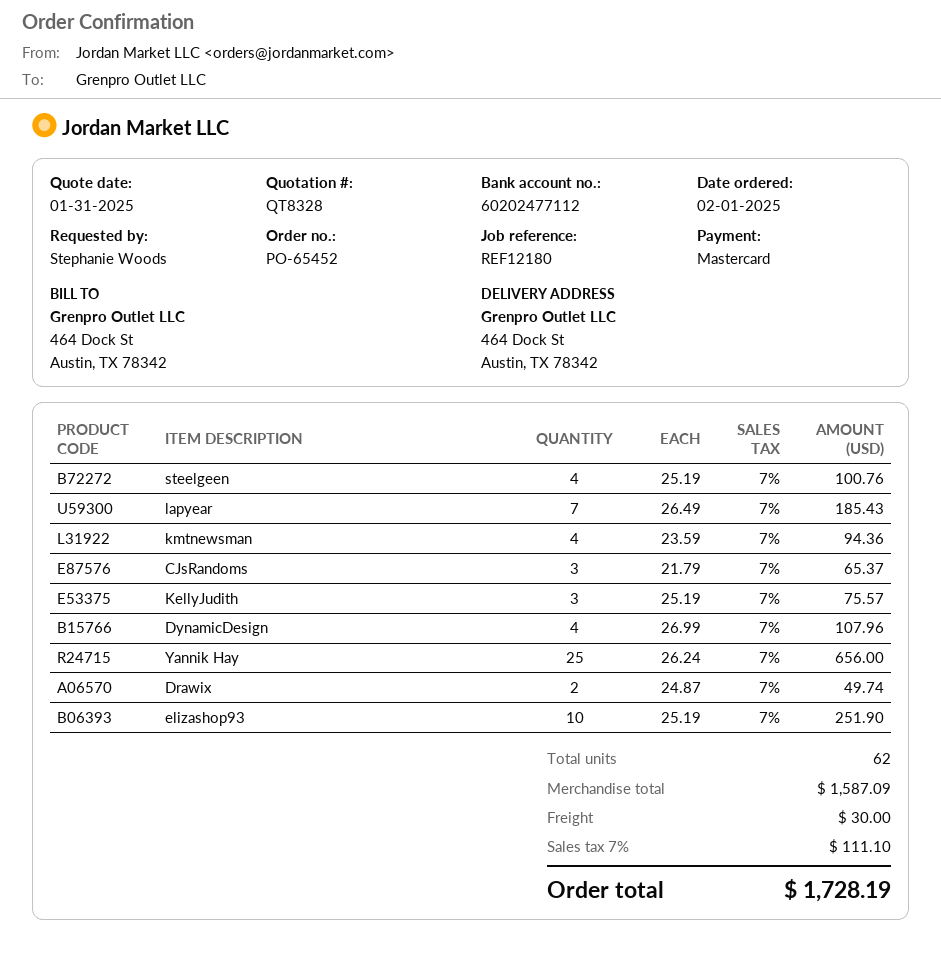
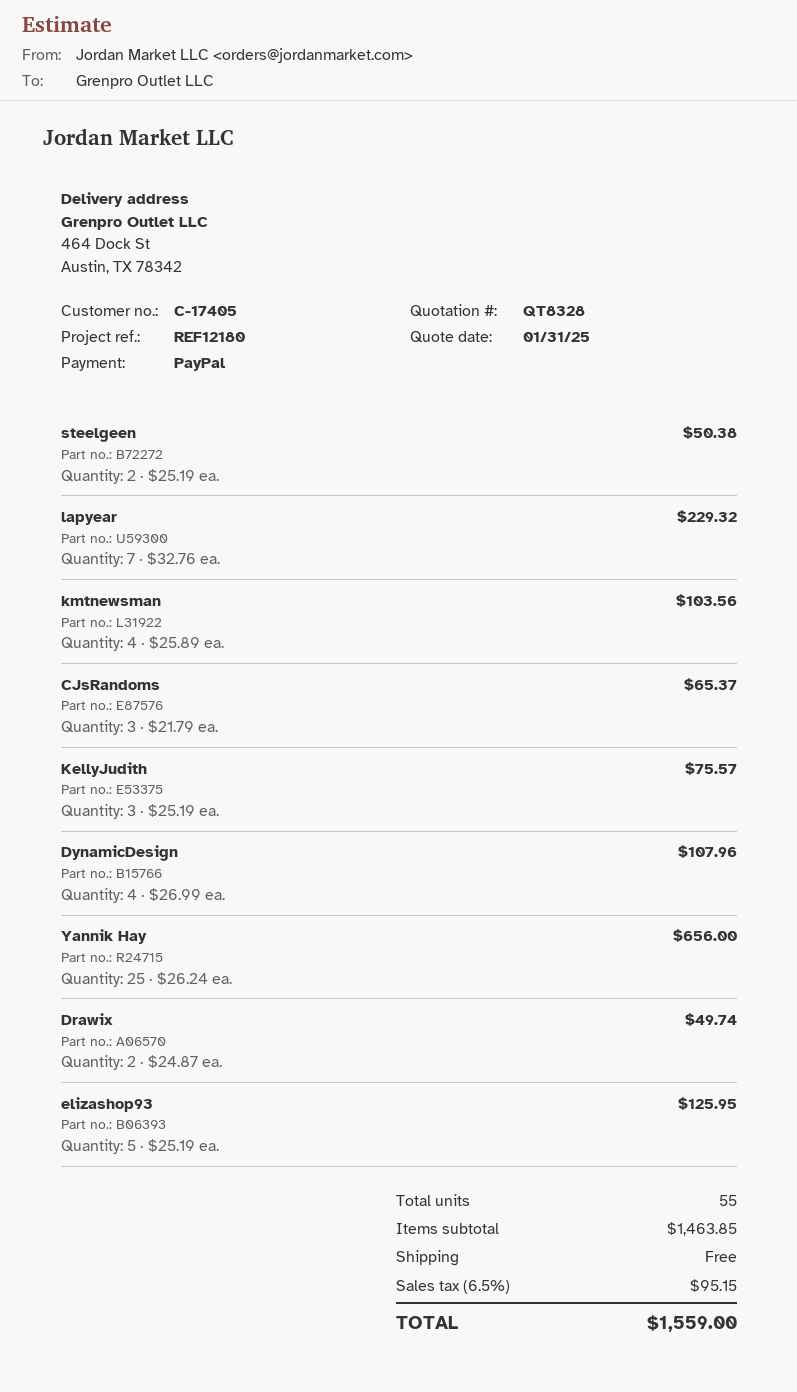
payment method: Mastercard -> PayPal
steelgeen: 4 x 25.19 = 100.76 -> 2 x 25.19 = 50.38
lapyear: 7 x 26.49 = 185.43 -> 7 x 32.76 = 229.32
kmtnewsman: 4 x 23.59 = 94.36 -> 4 x 25.89 = 103.56
elizashop93: 10 x 25.19 = 251.90 -> 5 x 25.19 = 125.95
total quantity: 62 -> 55
subtotal: 1587.09 -> 1463.85
shipping: 30.00 -> 0.00
tax: 7% = 111.10 -> 6.5% = 95.15
total: 1728.19 -> 1559.00

